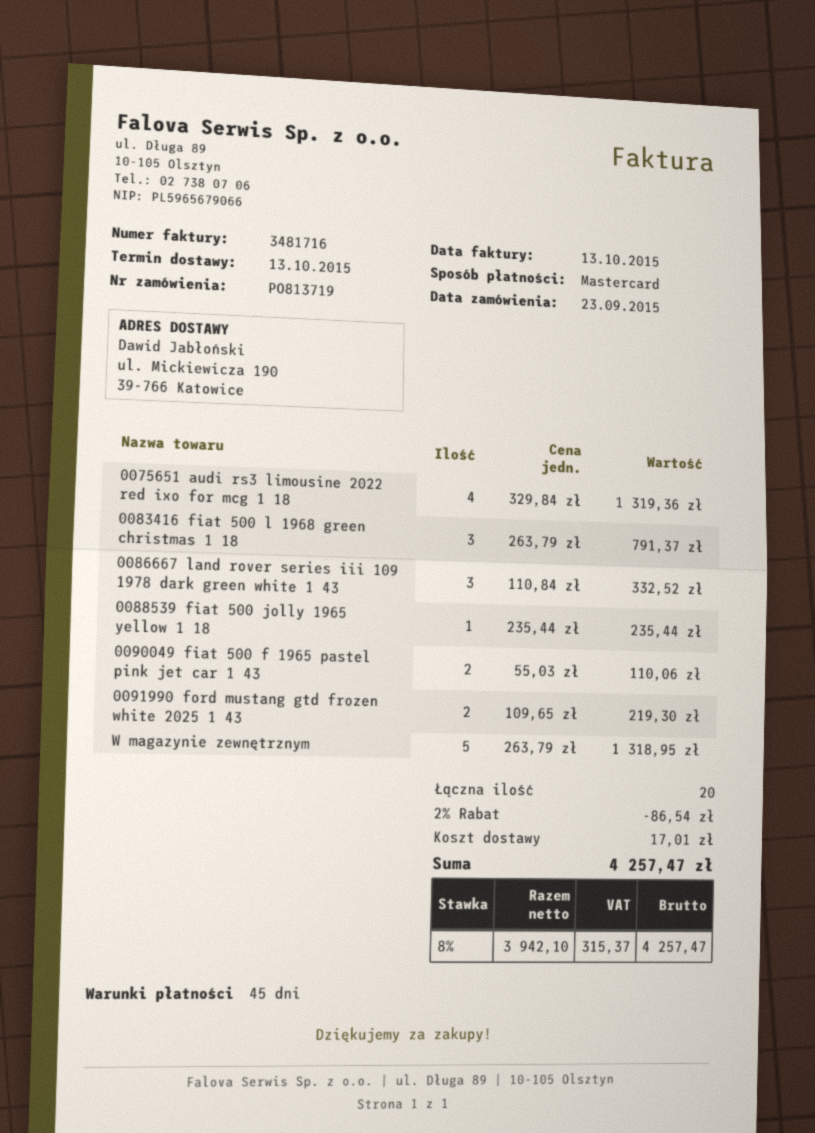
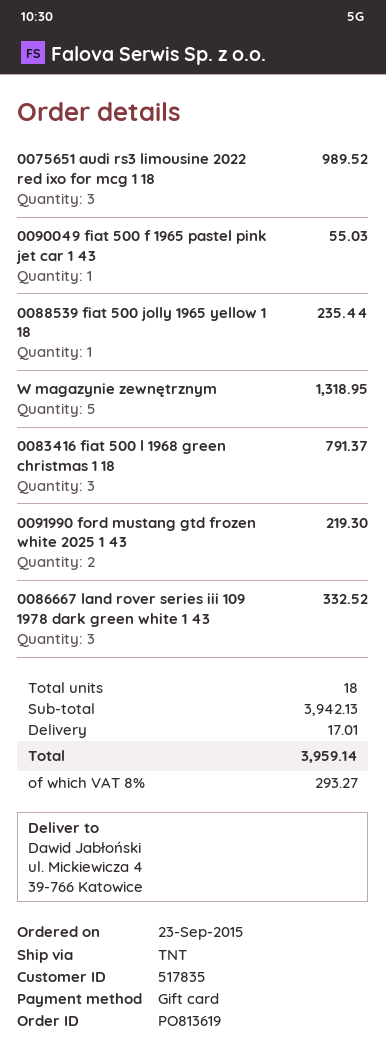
order number: PO813719 -> PO813619
payment method: Mastercard -> gift card
ship to: ul. Mickiewicza 190, 39-766 Katowice -> ul. Mickiewicza 4, 39-766 Katowice
0075651 audi rs3 limousine 2022 red ixo for mcg 1 18: 4 for 1319.36 -> 3 for 989.52
0090049 fiat 500 f 1965 pastel pink jet car 1 43: 2 for 110.06 -> 1 for 55.03
total quantity: 20 -> 18
discount: 2% = 86.54 -> none
tax: 8% = 315.37 -> 8% = 293.27
total: 4257.47 -> 3959.14

